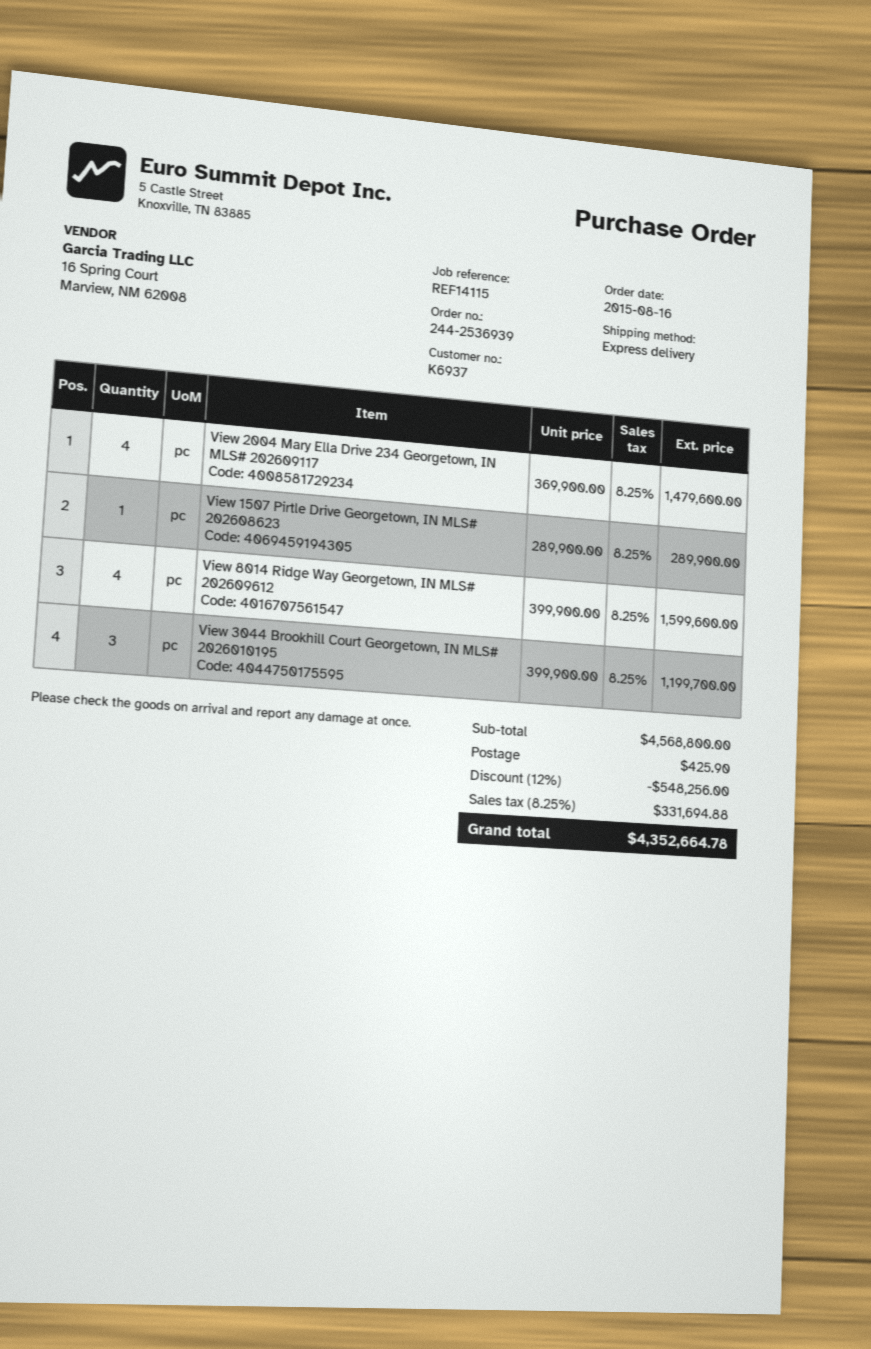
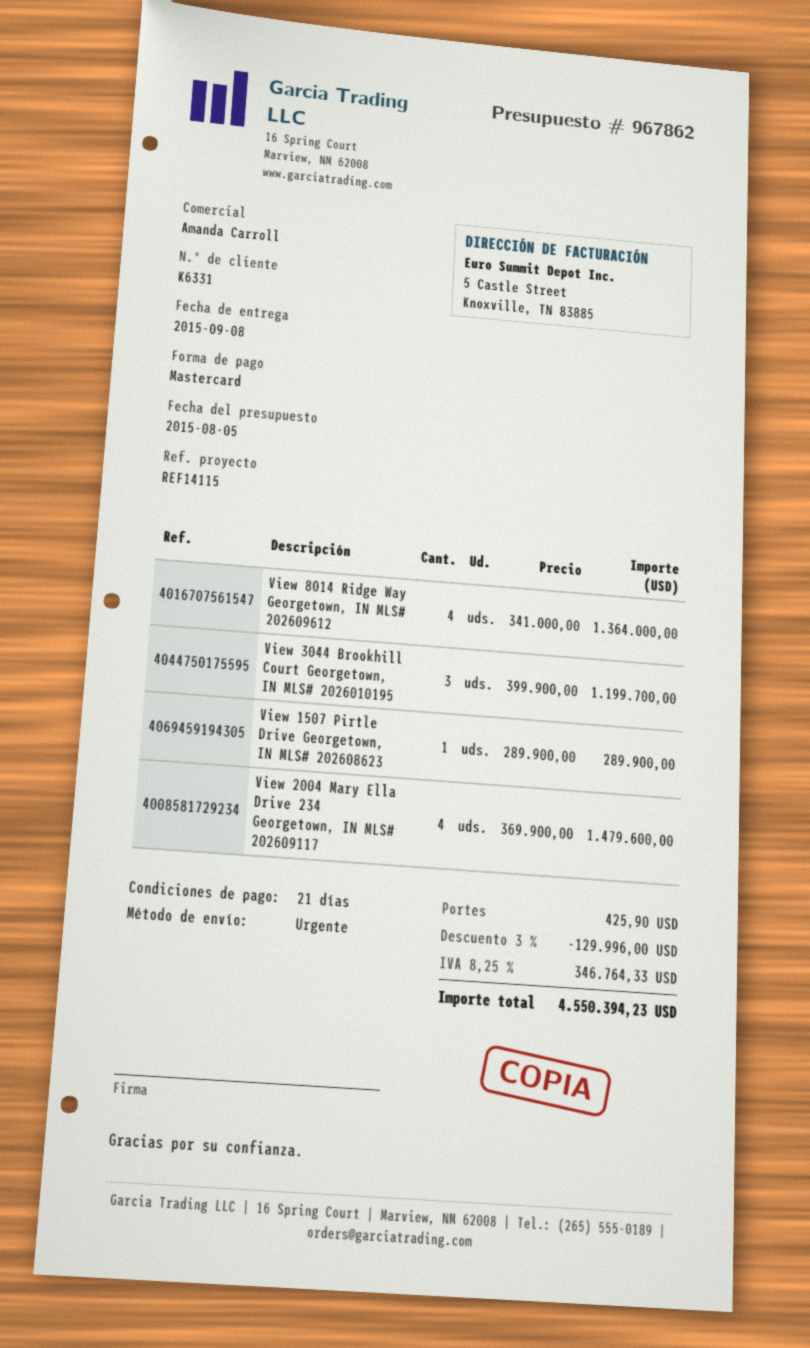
customer number: K6937 -> K6331
View 8014 Ridge Way Georgetown, IN MLS# 202609612: 4 x 399900.00 = 1599600.00 -> 4 x 341000.00 = 1364000.00
discount: 12% = 548256.00 -> 3% = 129996.00
tax: 8.25% = 331694.88 -> 8.25% = 346764.33
total: 4352664.78 -> 4550394.23

